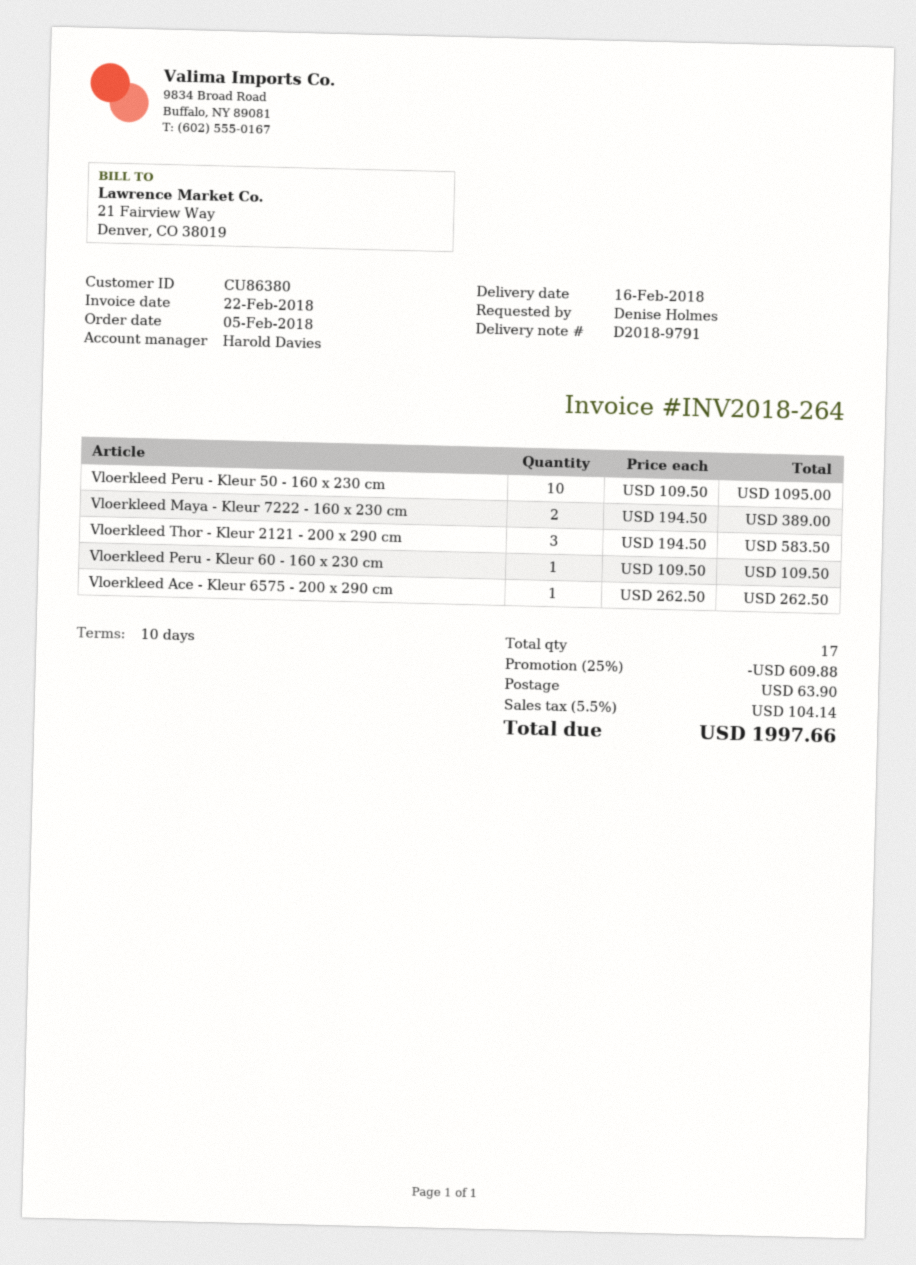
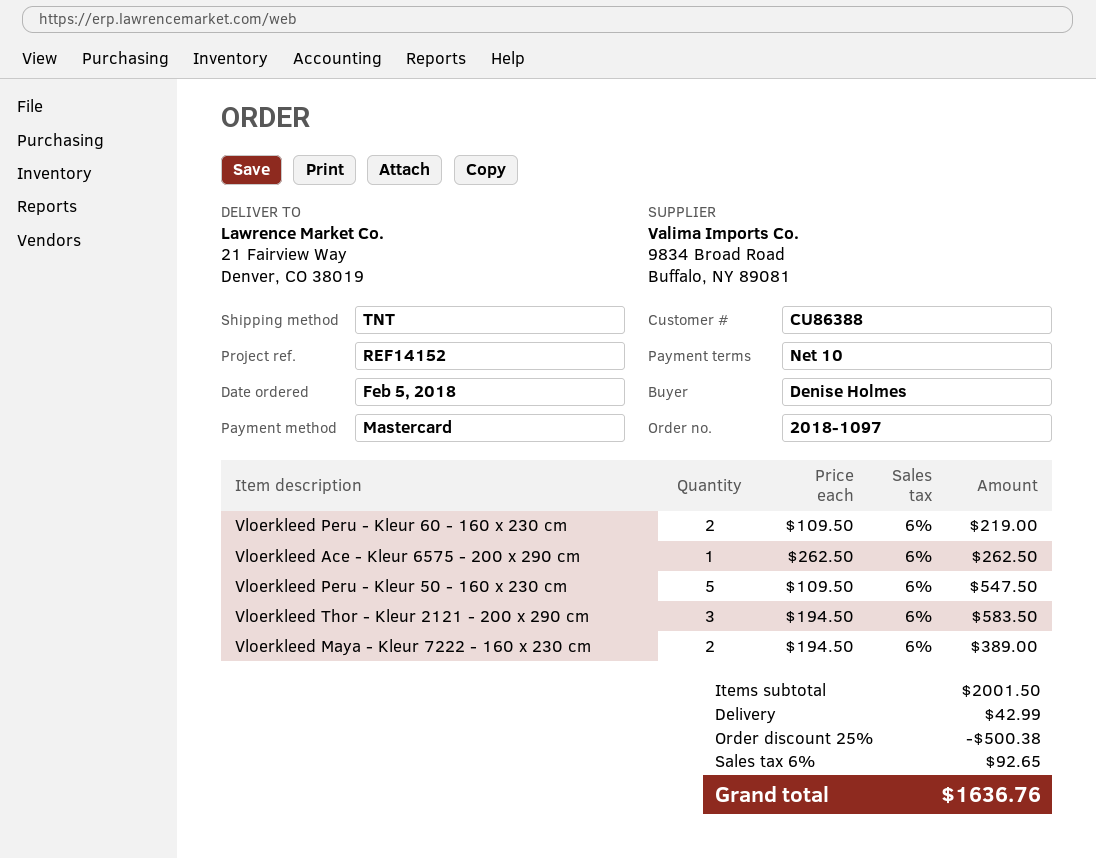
customer number: CU86380 -> CU86388
Vloerkleed Peru - Kleur 50 - 160 x 230 cm: 10 x 109.50 = 1095.00 -> 5 x 109.50 = 547.50
Vloerkleed Peru - Kleur 60 - 160 x 230 cm: 1 x 109.50 = 109.50 -> 2 x 109.50 = 219.00
discount: 25% = 609.88 -> 25% = 500.38
shipping: 63.90 -> 42.99
tax: 5.5% = 104.14 -> 6% = 92.65
total: 1997.66 -> 1636.76

